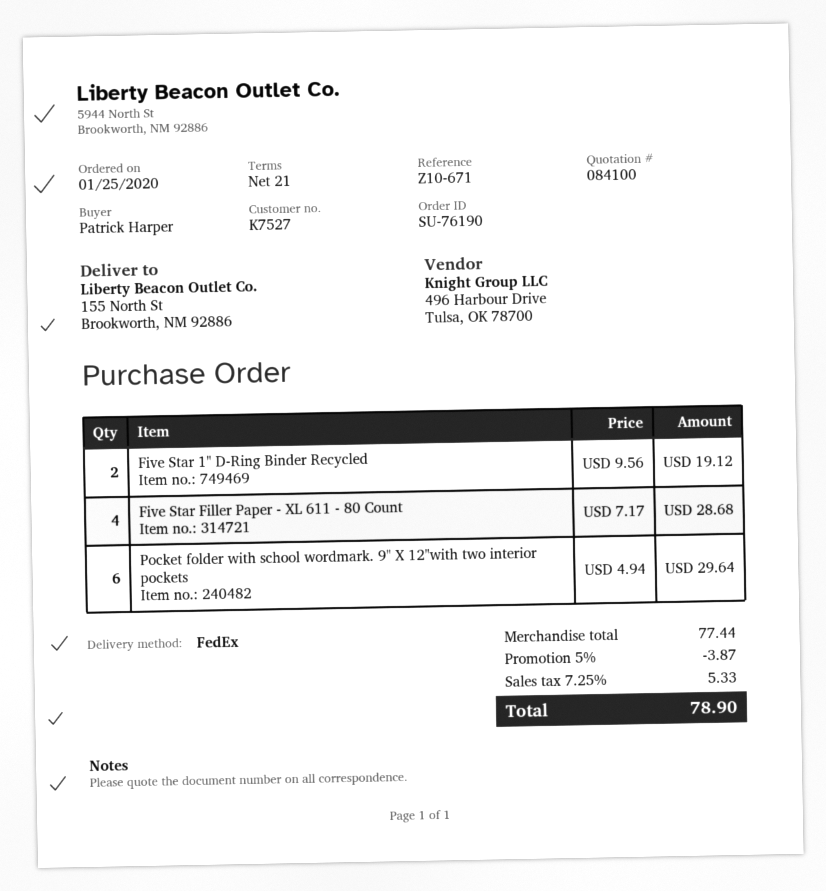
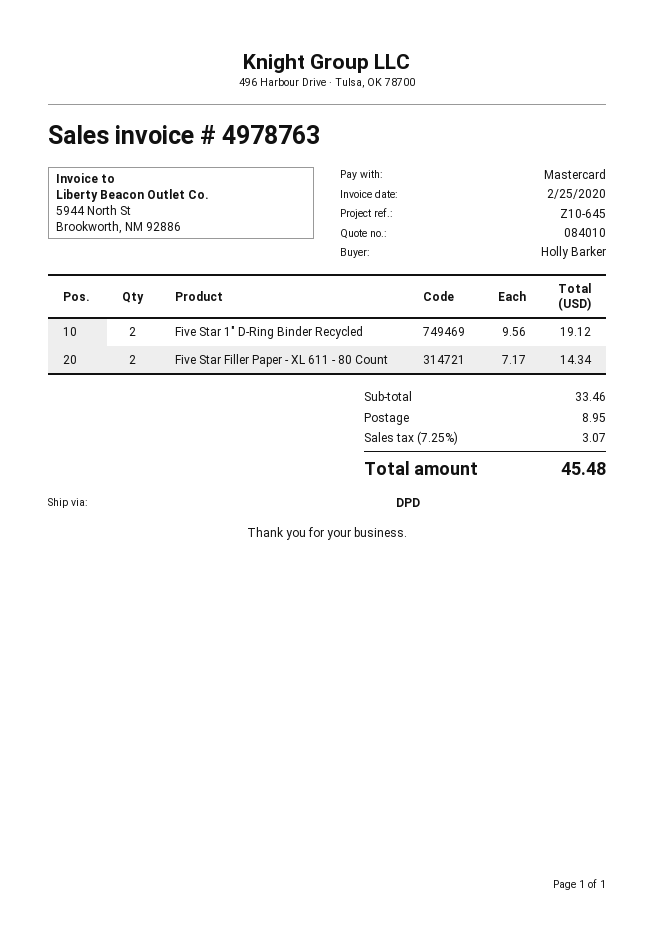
quote number: 084100 -> 084010
reference: Z10-671 -> Z10-645
ordered by: Patrick Harper -> Holly Barker
shipping method: FedEx -> DPD
Five Star Filler Paper - XL 611 - 80 Count: 4 x 7.17 = 28.68 -> 2 x 7.17 = 14.34
Pocket folder with school wordmark. 9" X 12"with two interior pockets: 6 x 4.94 = 29.64 -> none
subtotal: 77.44 -> 33.46
discount: 5% = 3.87 -> none
shipping: none -> 8.95
tax: 7.25% = 5.33 -> 7.25% = 3.07
total: 78.90 -> 45.48

